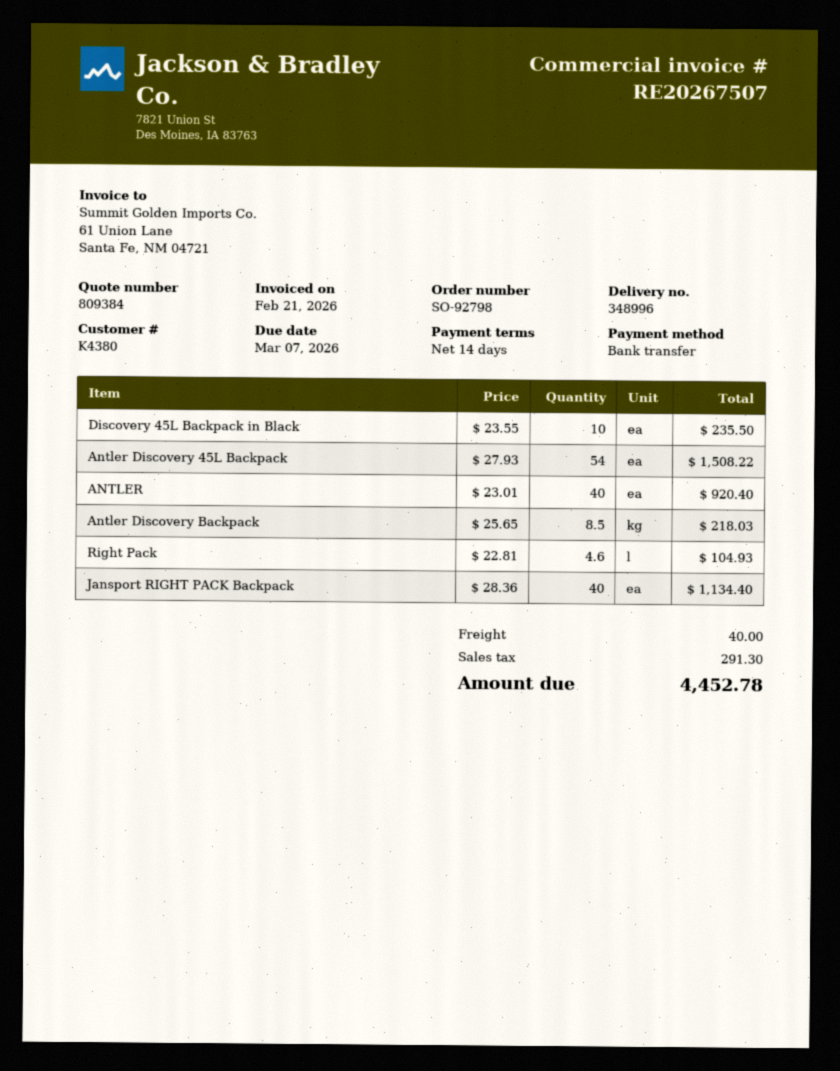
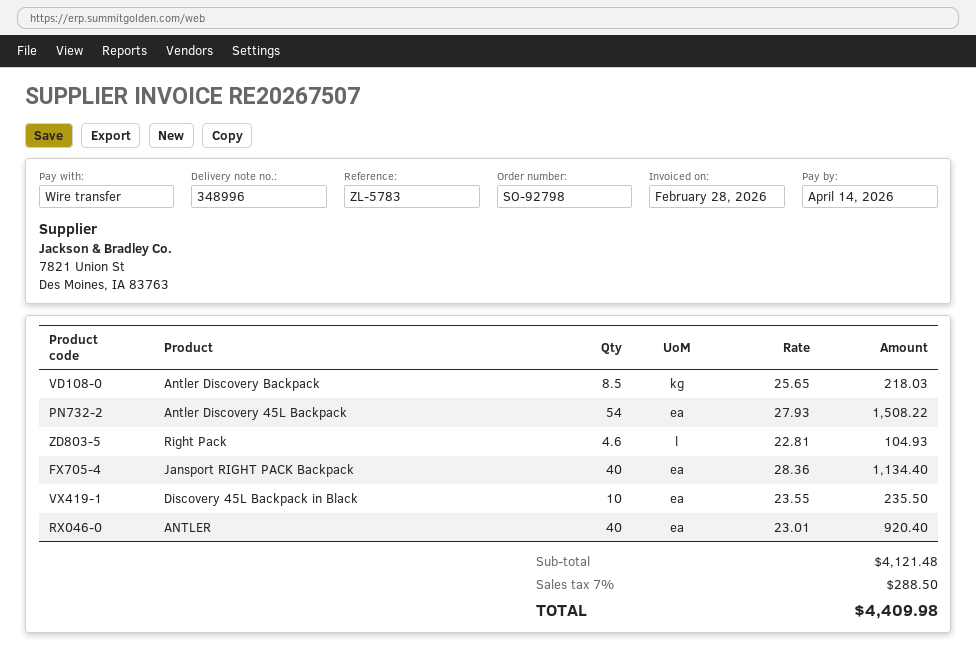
invoice date: 2026-02-21 -> 2026-02-28
due date: 2026-03-07 -> 2026-04-14
shipping: 40.00 -> none
tax: 291.30 -> 288.50
total: 4452.78 -> 4409.98

